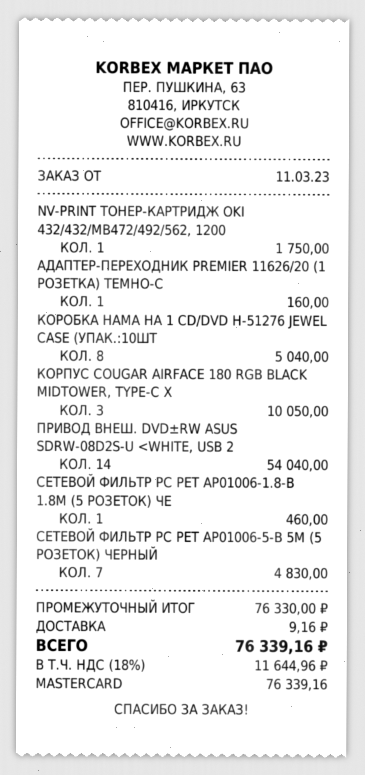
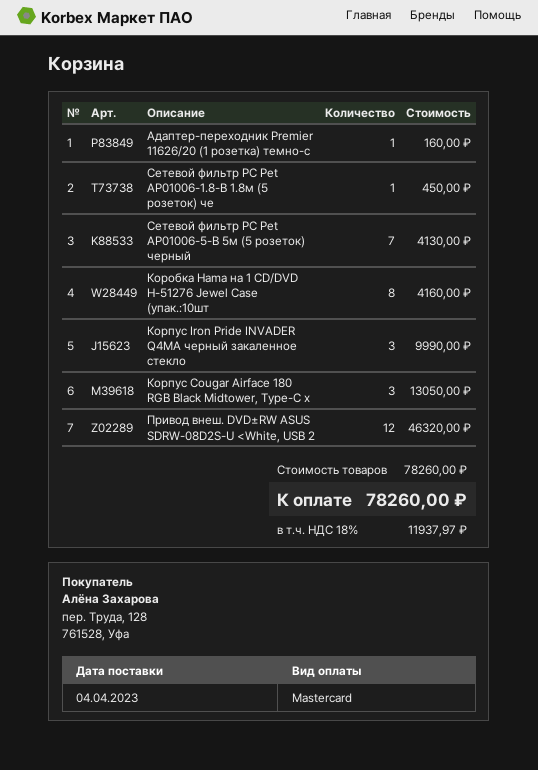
NV-PRINT ТОНЕР-КАРТРИДЖ OKI 432/432/MB472/492/562, 1200: 1 for 1750.00 -> none
КОРОБКА HAMA НА 1 CD/DVD H-51276 JEWEL CASE (УПАК.:10ШТ: 8 for 5040.00 -> 8 for 4160.00
КОРПУС COUGAR AIRFACE 180 RGB BLACK MIDTOWER, TYPE-C X: 3 for 10050.00 -> 3 for 13050.00
ПРИВОД ВНЕШ. DVD±RW ASUS SDRW-08D2S-U <WHITE, USB 2: 14 for 54040.00 -> 12 for 46320.00
СЕТЕВОЙ ФИЛЬТР PC PET AP01006-1.8-B 1.8М (5 РОЗЕТОК) ЧЕ: 1 for 460.00 -> 1 for 450.00
СЕТЕВОЙ ФИЛЬТР PC PET AP01006-5-B 5М (5 РОЗЕТОК) ЧЕРНЫЙ: 7 for 4830.00 -> 7 for 4130.00
Корпус Iron Pride INVADER Q4MA черный закаленное стекло: none -> 3 for 9990.00
subtotal: 76330.00 -> 78260.00
shipping: 9.16 -> none
tax: 18% = 11644.96 -> 18% = 11937.97
total: 76339.16 -> 78260.00

